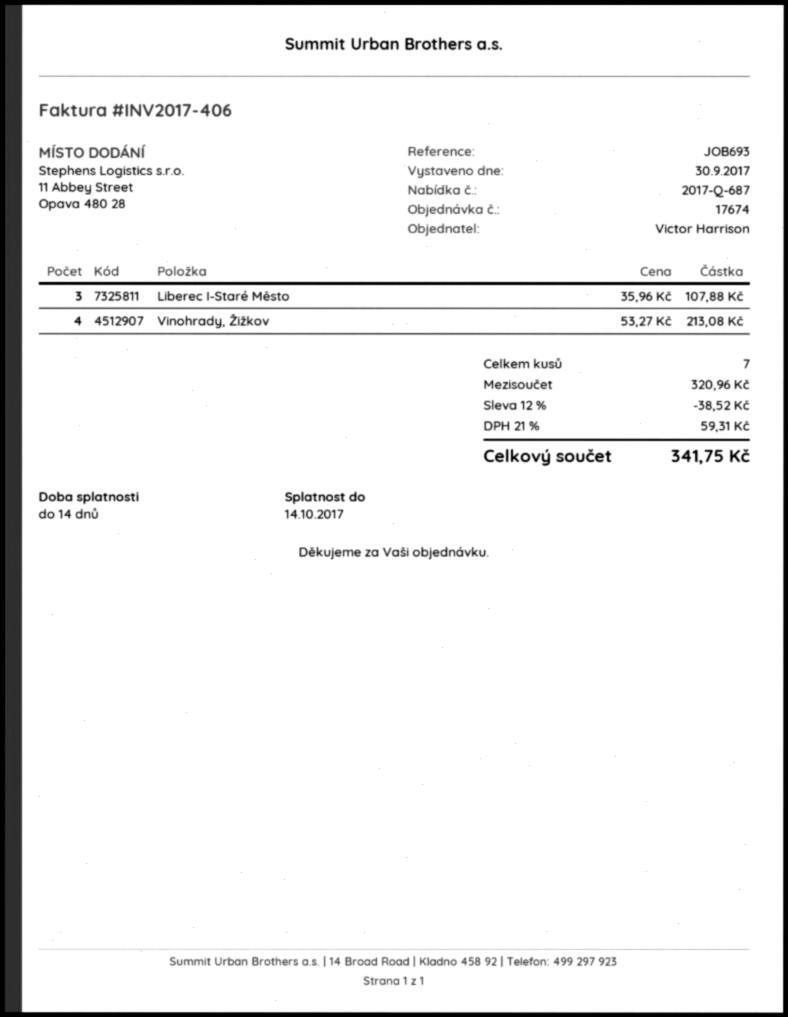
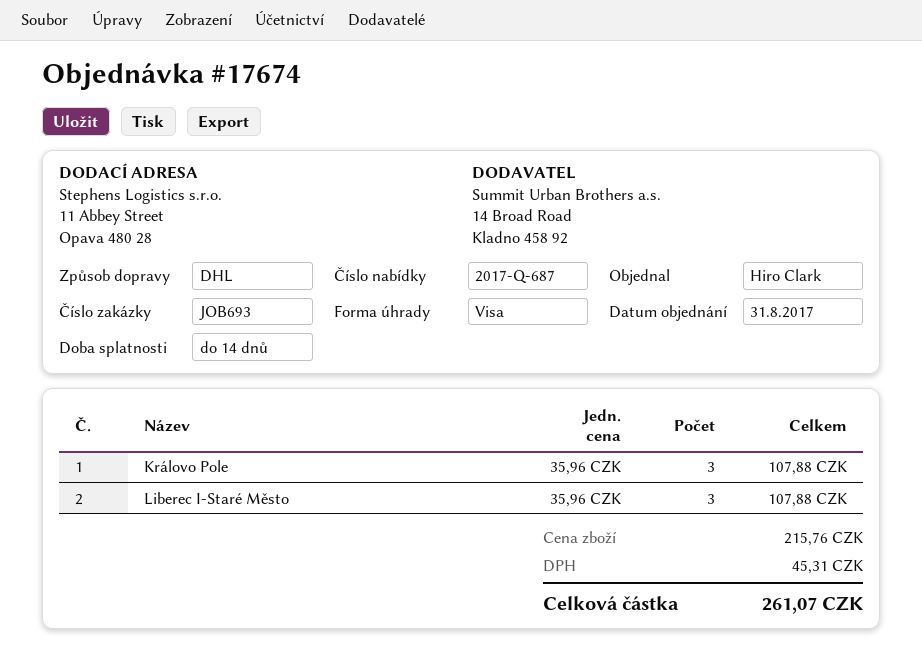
ordered by: Victor Harrison -> Hiro Clark
Vinohrady, Žižkov: 4 x 53.27 = 213.08 -> none
Královo Pole: none -> 3 x 35.96 = 107.88
subtotal: 320.96 -> 215.76
discount: 12% = 38.52 -> none
tax: 59.31 -> 45.31
total: 341.75 -> 261.07

